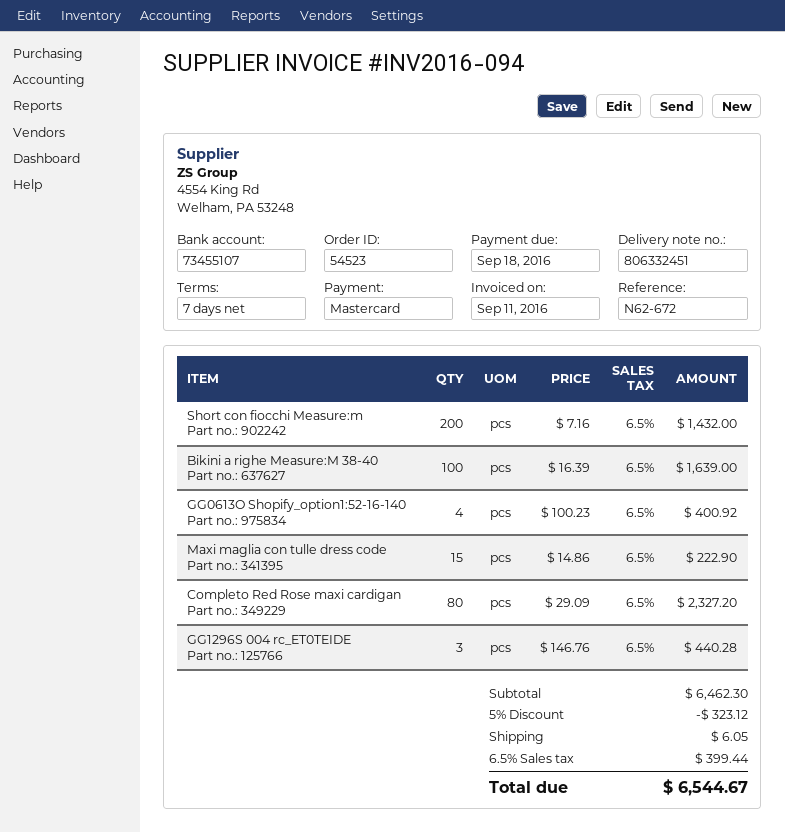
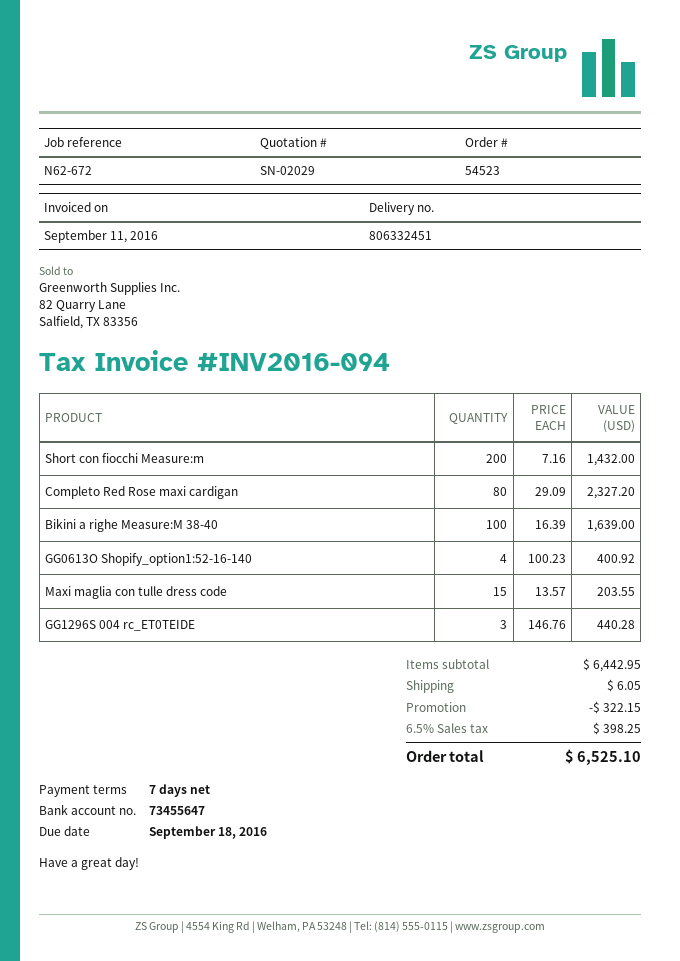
bank account: 73455107 -> 73455647
Maxi maglia con tulle dress code: 15 x 14.86 = 222.90 -> 15 x 13.57 = 203.55
subtotal: 6462.30 -> 6442.95
discount: 323.12 -> 322.15
tax: 6.5% = 399.44 -> 6.5% = 398.25
total: 6544.67 -> 6525.10

